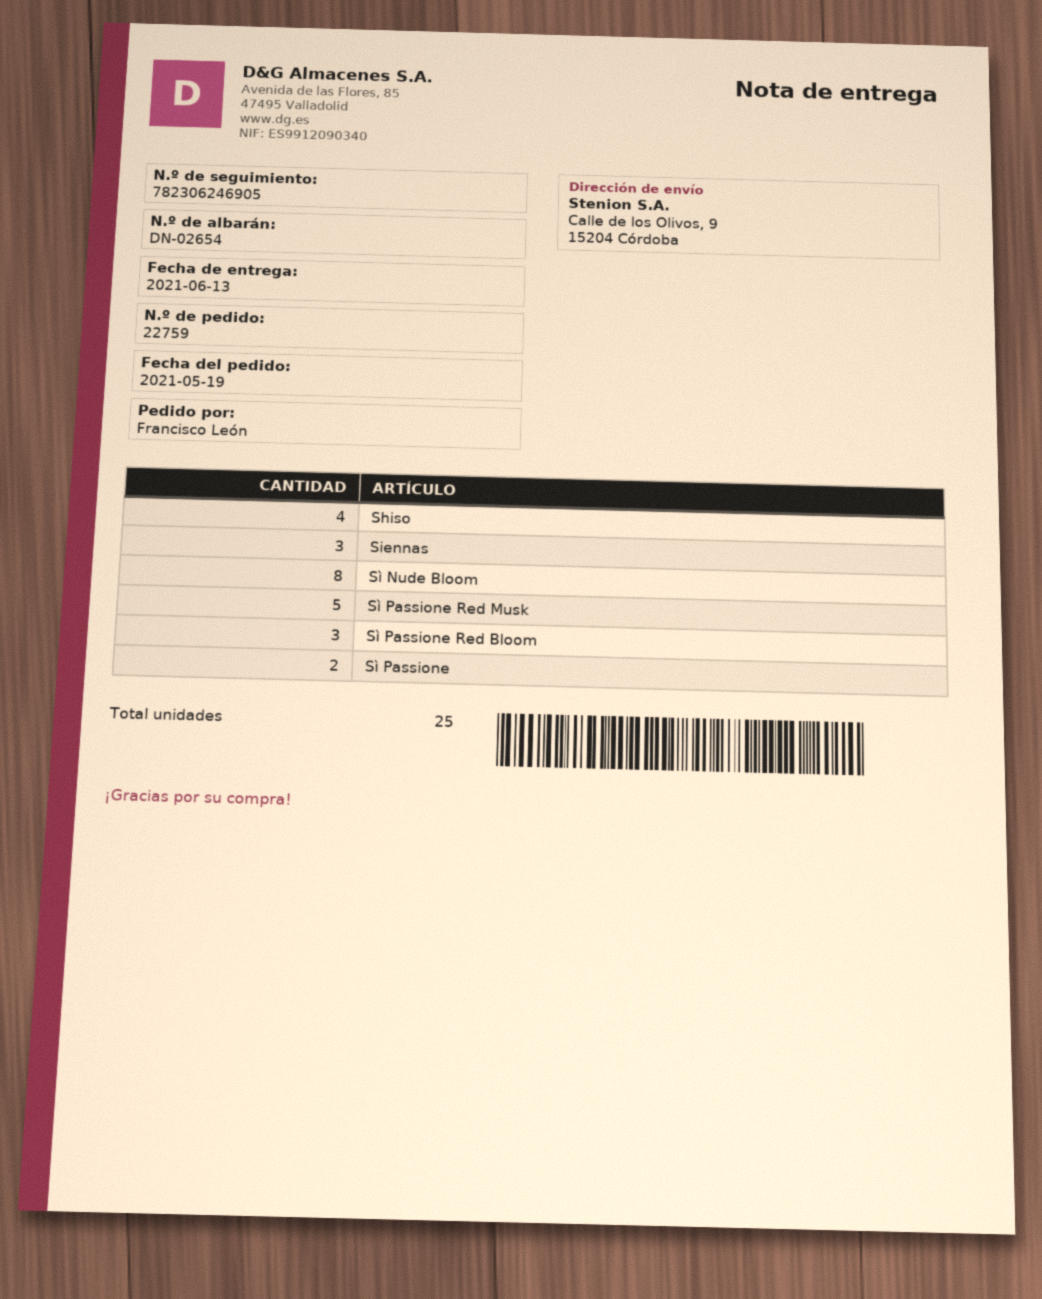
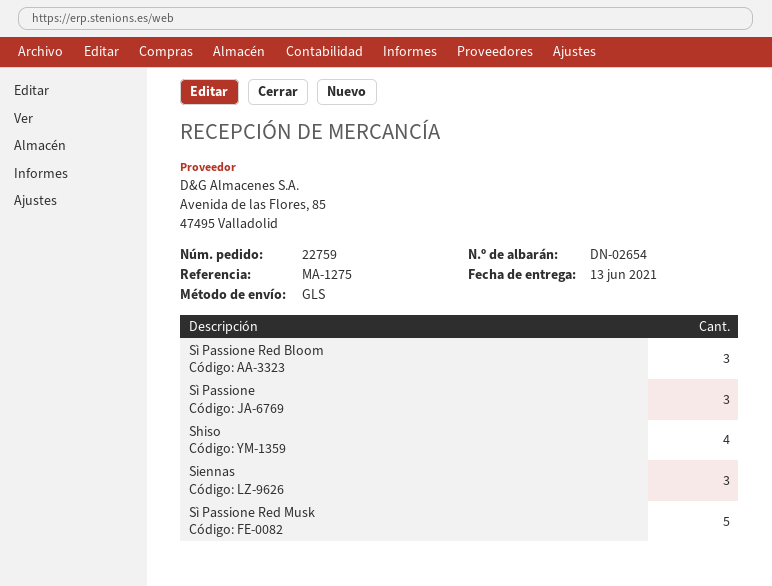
Sì Nude Bloom: 8 -> none
Sì Passione: 2 -> 3

